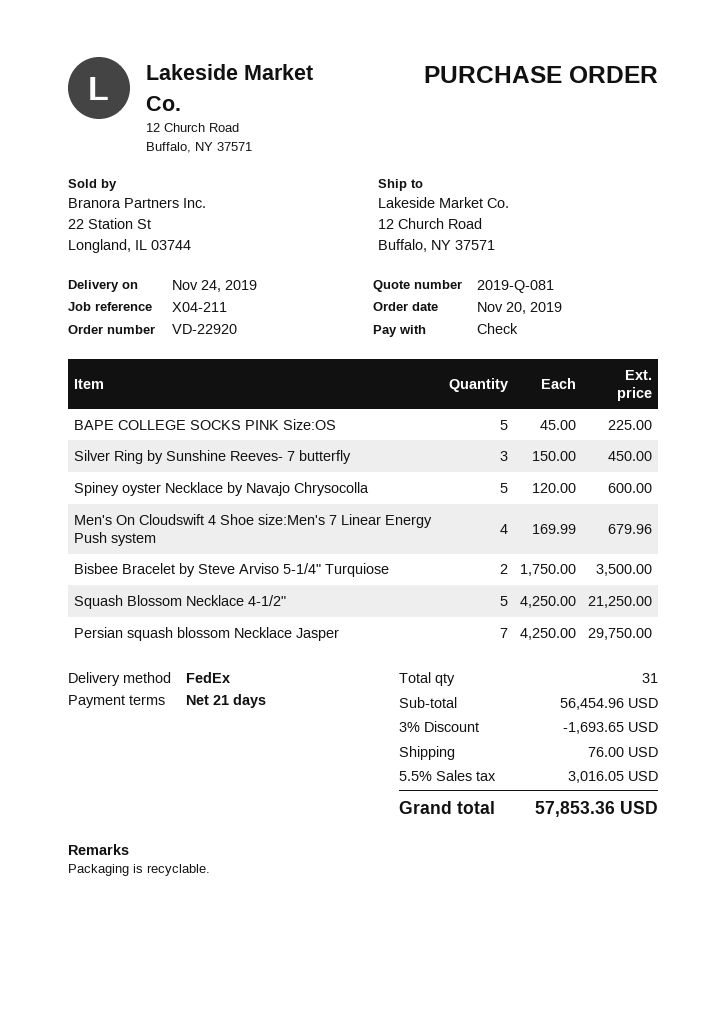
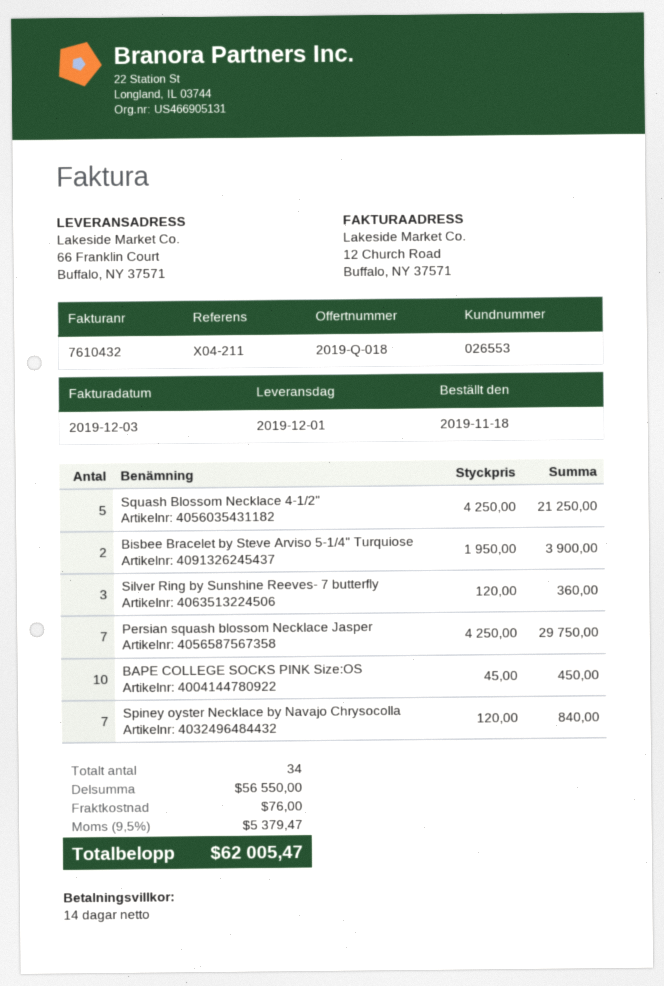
quote number: 2019-Q-081 -> 2019-Q-018
order date: 2019-11-20 -> 2019-11-18
delivery date: 2019-11-24 -> 2019-12-01
payment terms: 21 days -> 14 days
ship to: 12 Church Road, Buffalo, NY 37571 -> 66 Franklin Court, Buffalo, NY 37571
BAPE COLLEGE SOCKS PINK Size:OS: 5 x 45.00 = 225.00 -> 10 x 45.00 = 450.00
Silver Ring by Sunshine Reeves- 7 butterfly: 3 x 150.00 = 450.00 -> 3 x 120.00 = 360.00
Spiney oyster Necklace by Navajo Chrysocolla: 5 x 120.00 = 600.00 -> 7 x 120.00 = 840.00
Men's On Cloudswift 4 Shoe size:Men's 7 Linear Energy Push system: 4 x 169.99 = 679.96 -> none
Bisbee Bracelet by Steve Arviso 5-1/4" Turquiose: 2 x 1750.00 = 3500.00 -> 2 x 1950.00 = 3900.00
total quantity: 31 -> 34
subtotal: 56454.96 -> 56550.00
discount: 3% = 1693.65 -> none
tax: 5.5% = 3016.05 -> 9.5% = 5379.47
total: 57853.36 -> 62005.47

